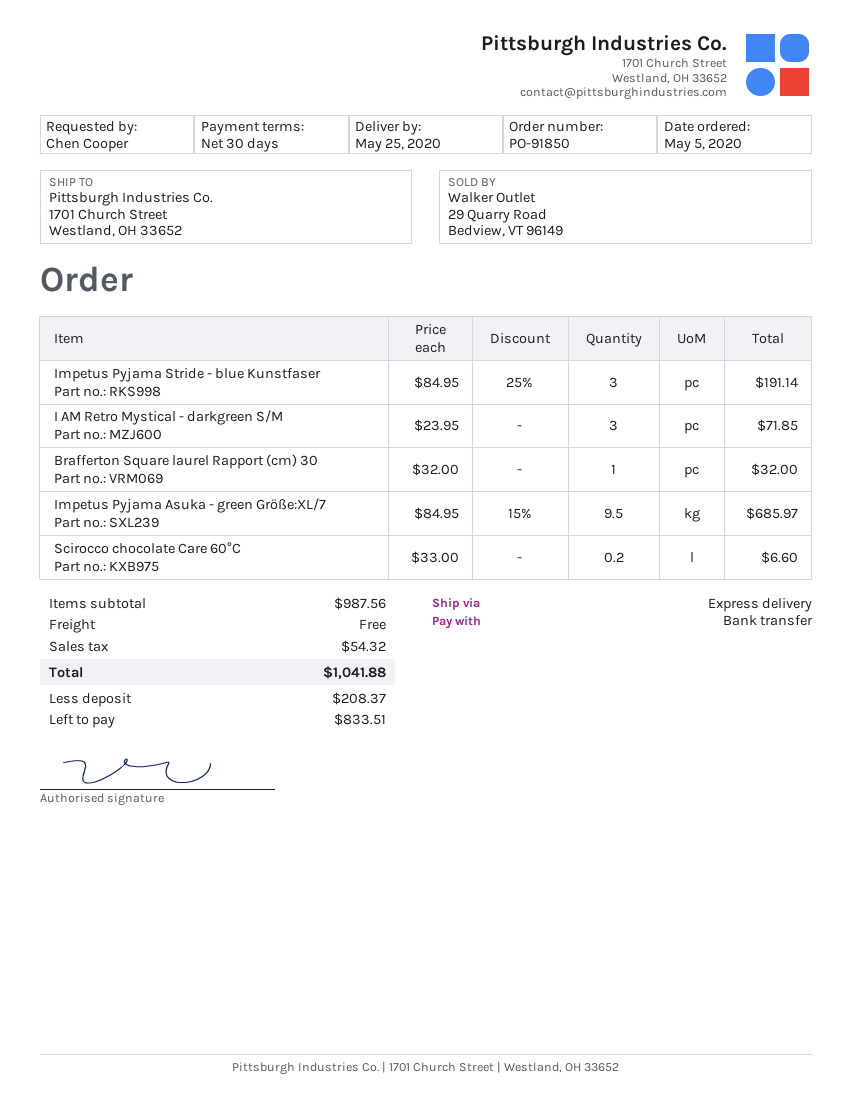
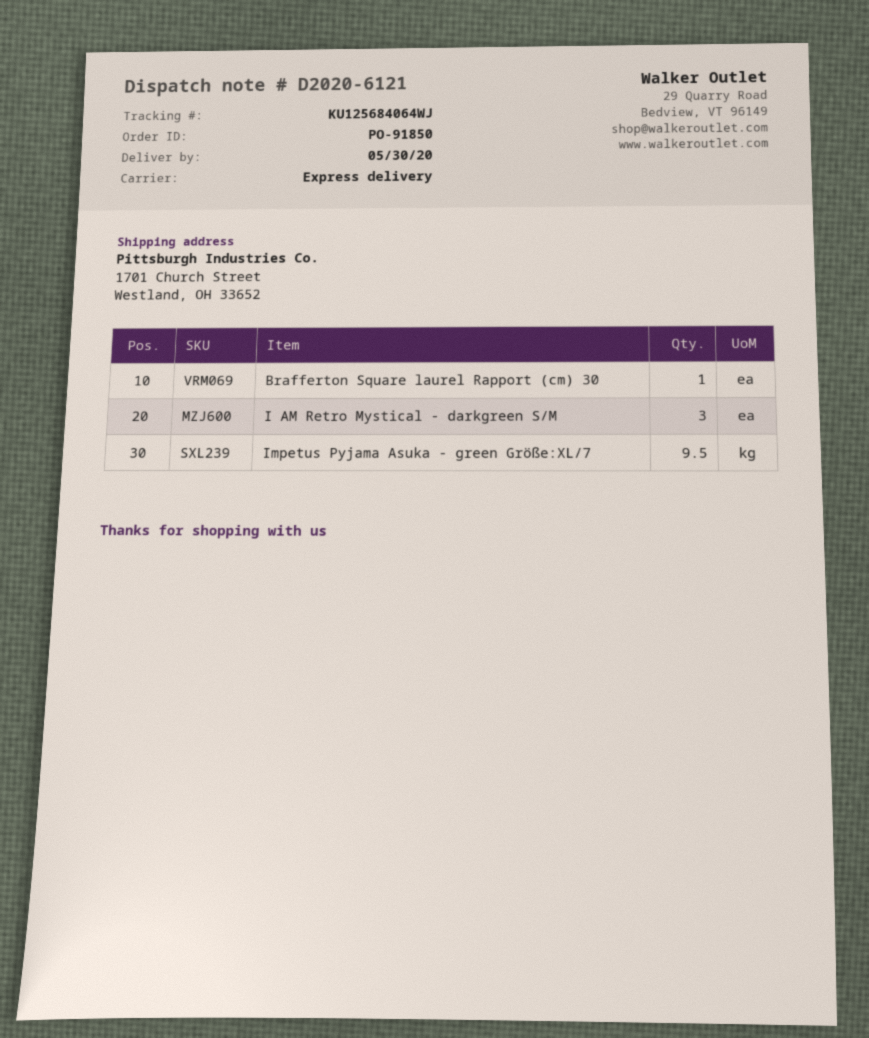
delivery date: 2020-05-25 -> 2020-05-30
Impetus Pyjama Stride - blue Kunstfaser: 3 -> none
Scirocco chocolate Care 60°C: 0.2 -> none

